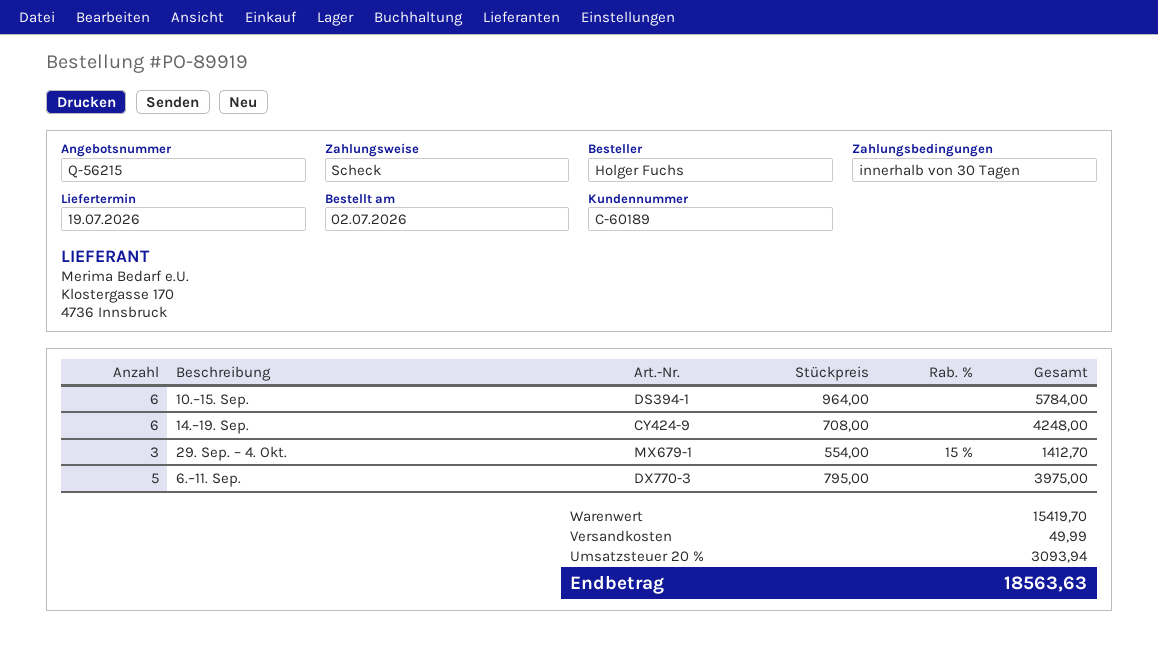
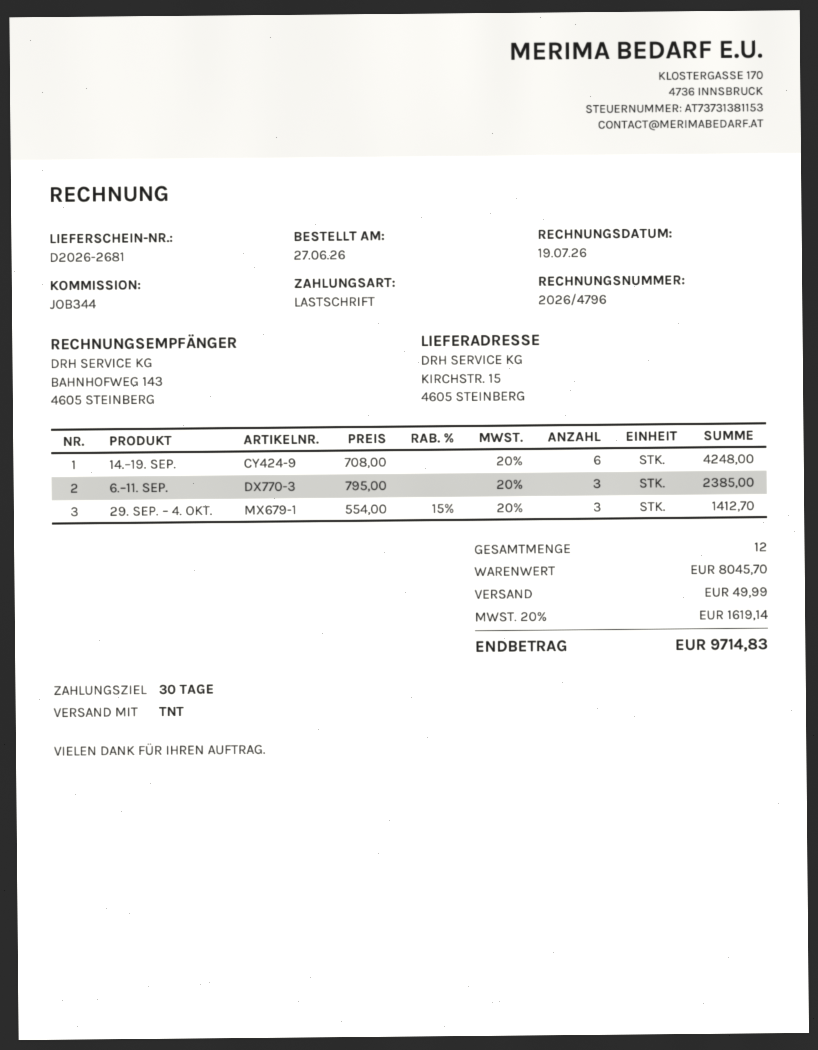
order date: 2026-07-02 -> 2026-06-27
payment method: cheque -> direct debit
10.–15. Sep.: 6 x 964.00 = 5784.00 -> none
6.–11. Sep.: 5 x 795.00 = 3975.00 -> 3 x 795.00 = 2385.00
subtotal: 15419.70 -> 8045.70
tax: 20% = 3093.94 -> 20% = 1619.14
total: 18563.63 -> 9714.83

